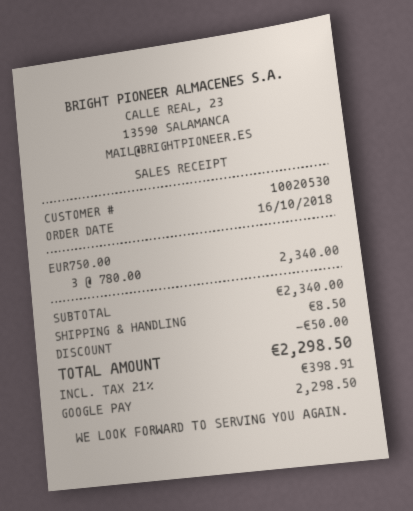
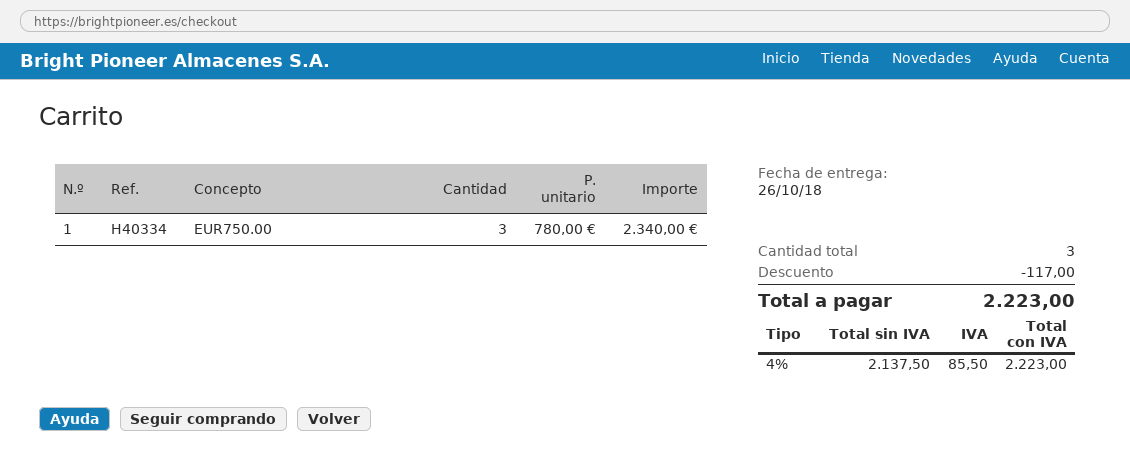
discount: 50.00 -> 117.00
shipping: 8.50 -> none
tax: 21% = 398.91 -> 4% = 85.50
total: 2298.50 -> 2223.00

